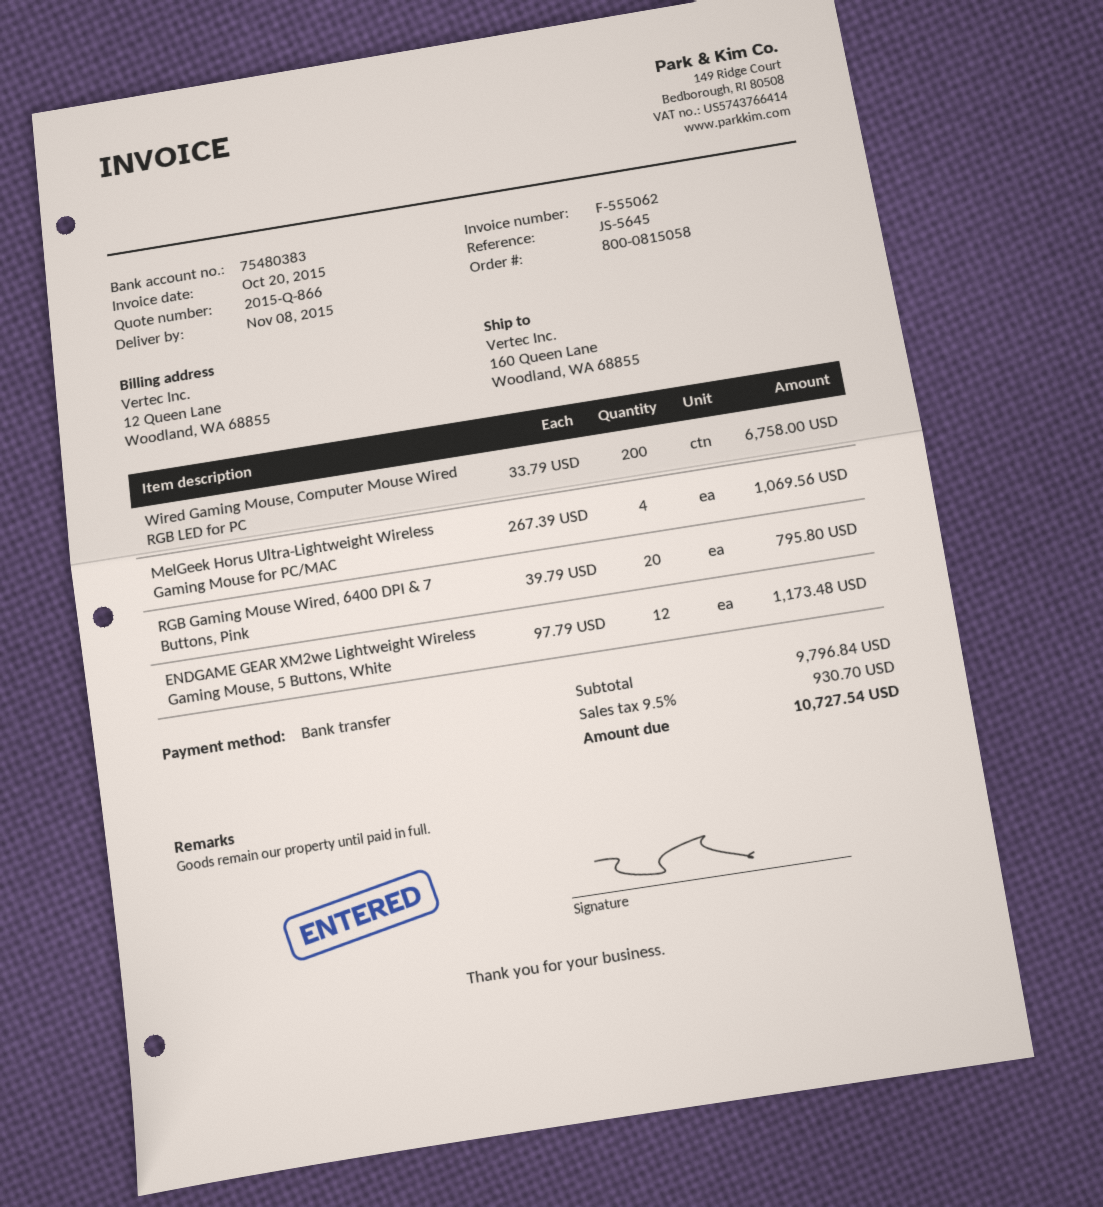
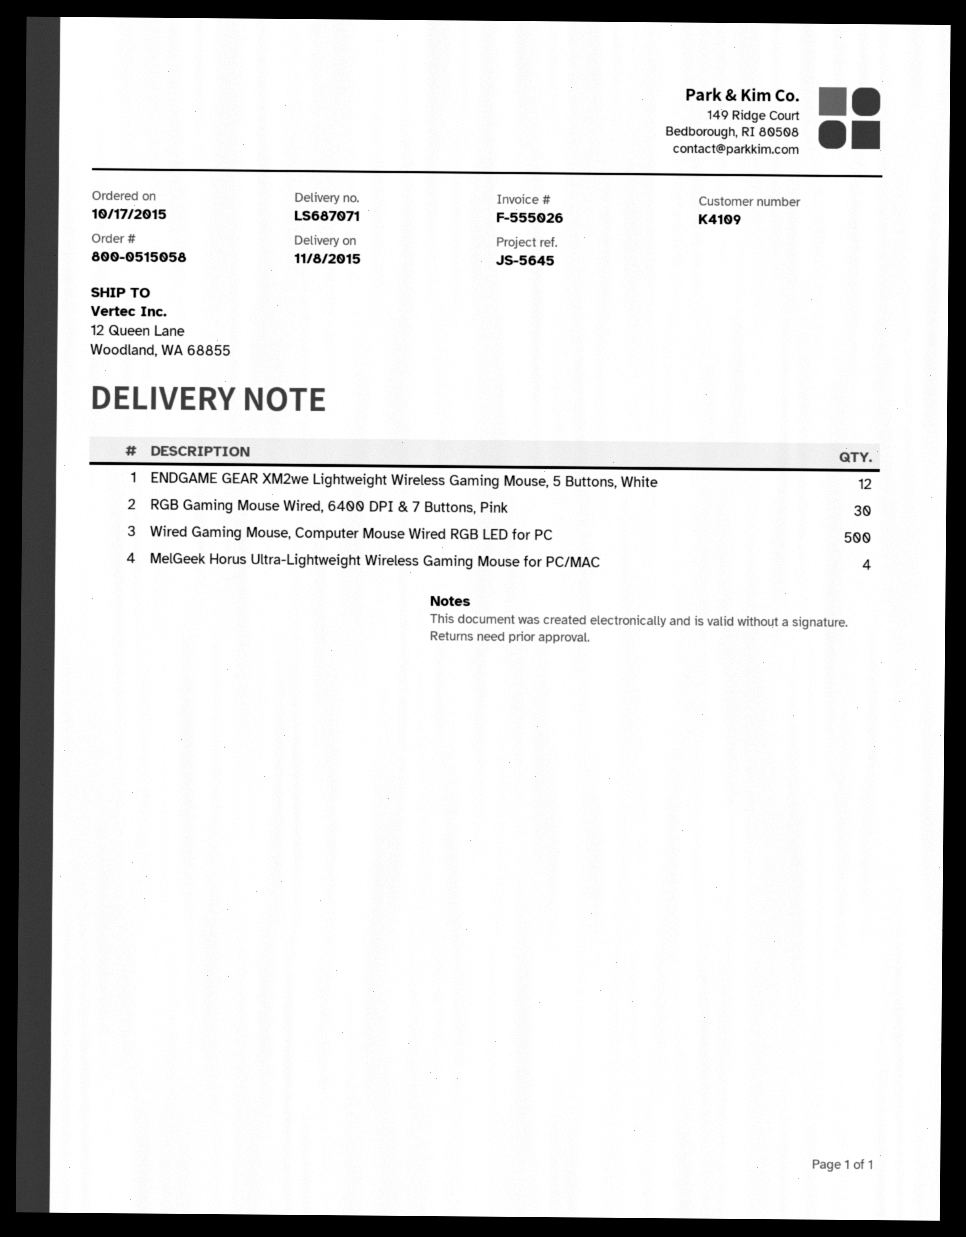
order number: 800-0815058 -> 800-0515058
invoice number: F-555062 -> F-555026
ship to: 160 Queen Lane, Woodland, WA 68855 -> 12 Queen Lane, Woodland, WA 68855
Wired Gaming Mouse, Computer Mouse Wired RGB LED for PC: 200 -> 500
RGB Gaming Mouse Wired, 6400 DPI & 7 Buttons, Pink: 20 -> 30

